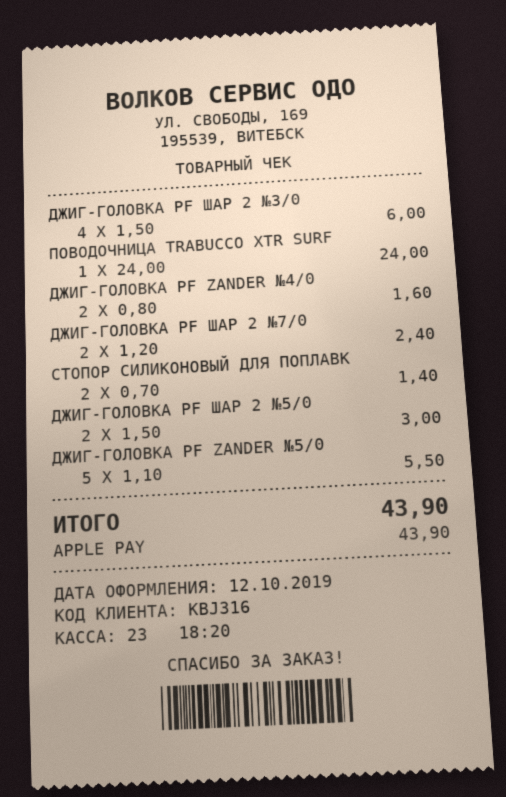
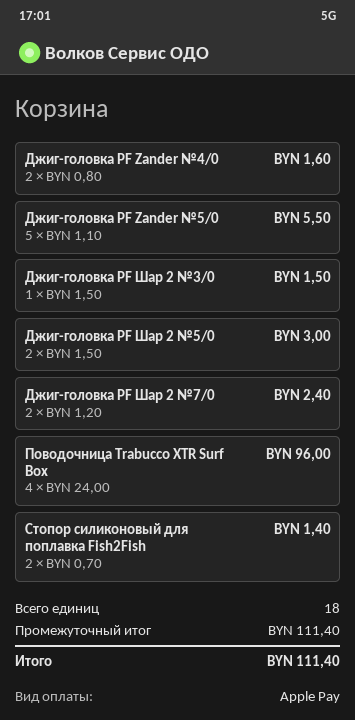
ДЖИГ-ГОЛОВКА PF ШАР 2 №3/0: 4 x 1.50 = 6.00 -> 1 x 1.50 = 1.50
ПОВОДОЧНИЦА TRABUCCO XTR SURF: 1 x 24.00 = 24.00 -> 4 x 24.00 = 96.00
total: 43.90 -> 111.40

